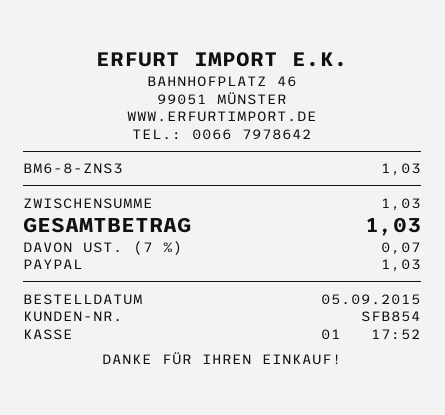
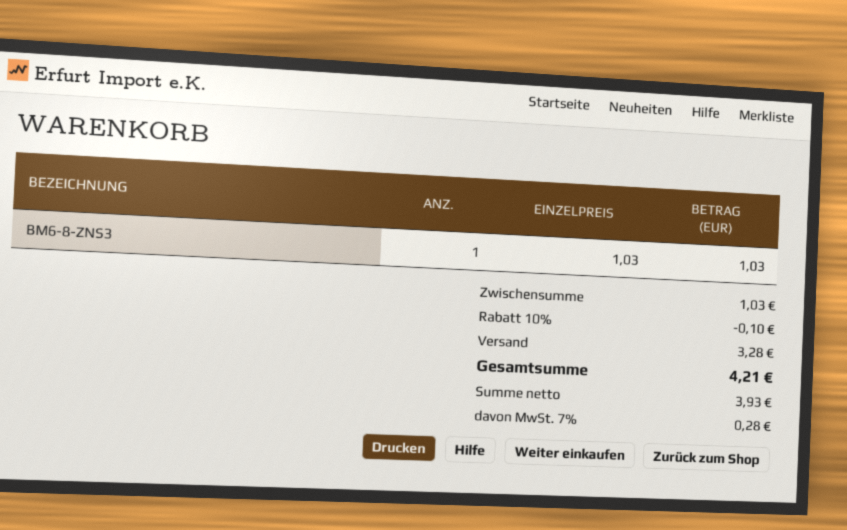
discount: none -> 10% = 0.10
shipping: none -> 3.28
tax: 7% = 0.07 -> 7% = 0.28
total: 1.03 -> 4.21

